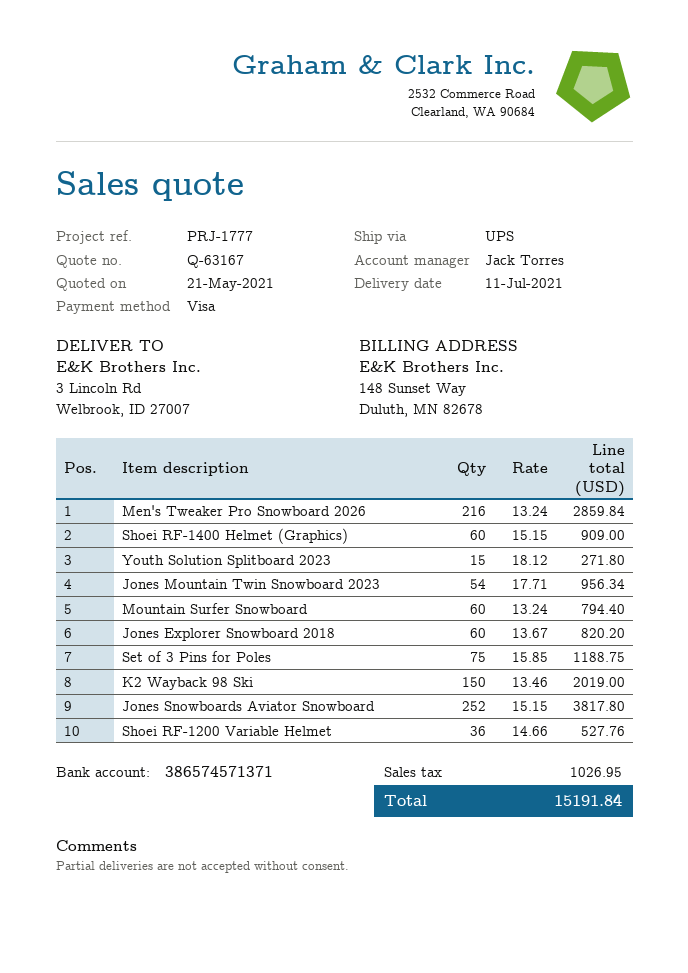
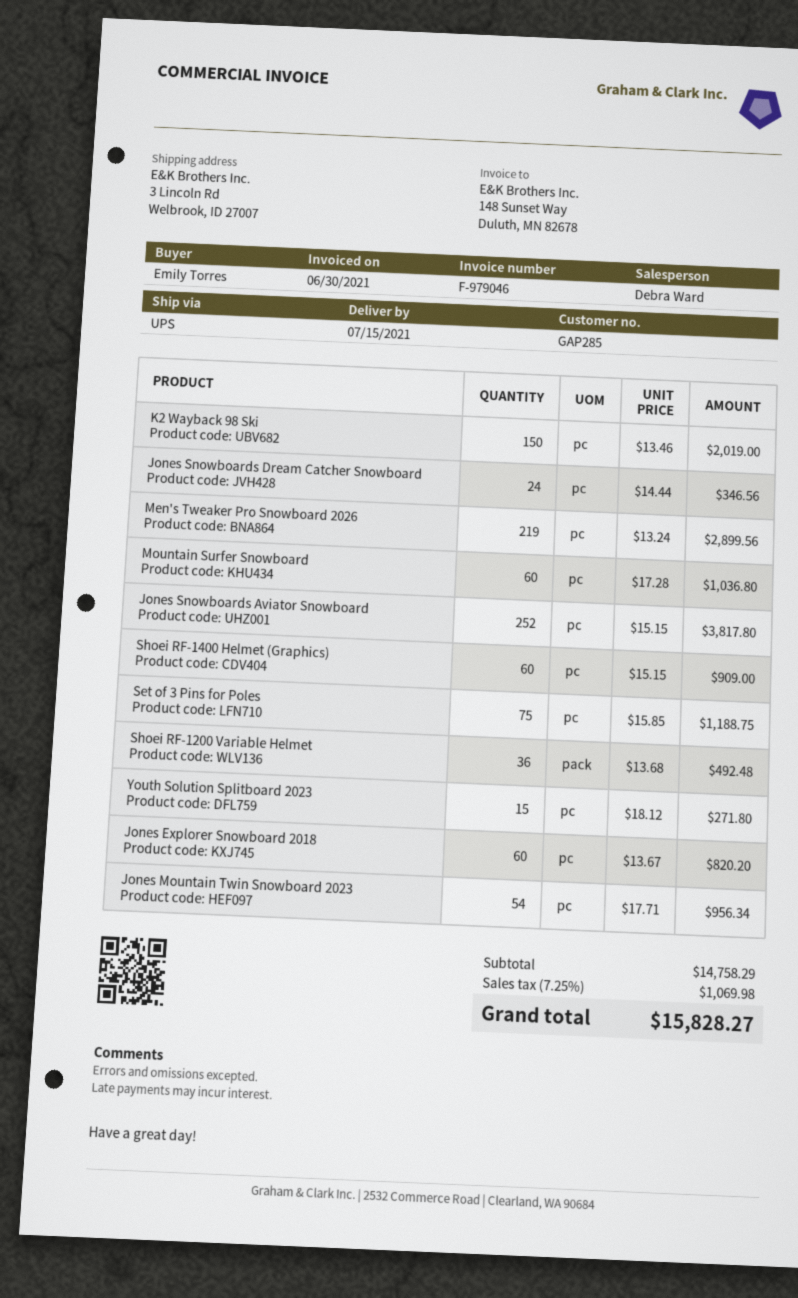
delivery date: 2021-07-11 -> 2021-07-15
sales rep: Jack Torres -> Debra Ward
Men's Tweaker Pro Snowboard 2026: 216 x 13.24 = 2859.84 -> 219 x 13.24 = 2899.56
Mountain Surfer Snowboard: 60 x 13.24 = 794.40 -> 60 x 17.28 = 1036.80
Shoei RF-1200 Variable Helmet: 36 x 14.66 = 527.76 -> 36 x 13.68 = 492.48
Jones Snowboards Dream Catcher Snowboard: none -> 24 x 14.44 = 346.56
tax: 1026.95 -> 1069.98
total: 15191.84 -> 15828.27

